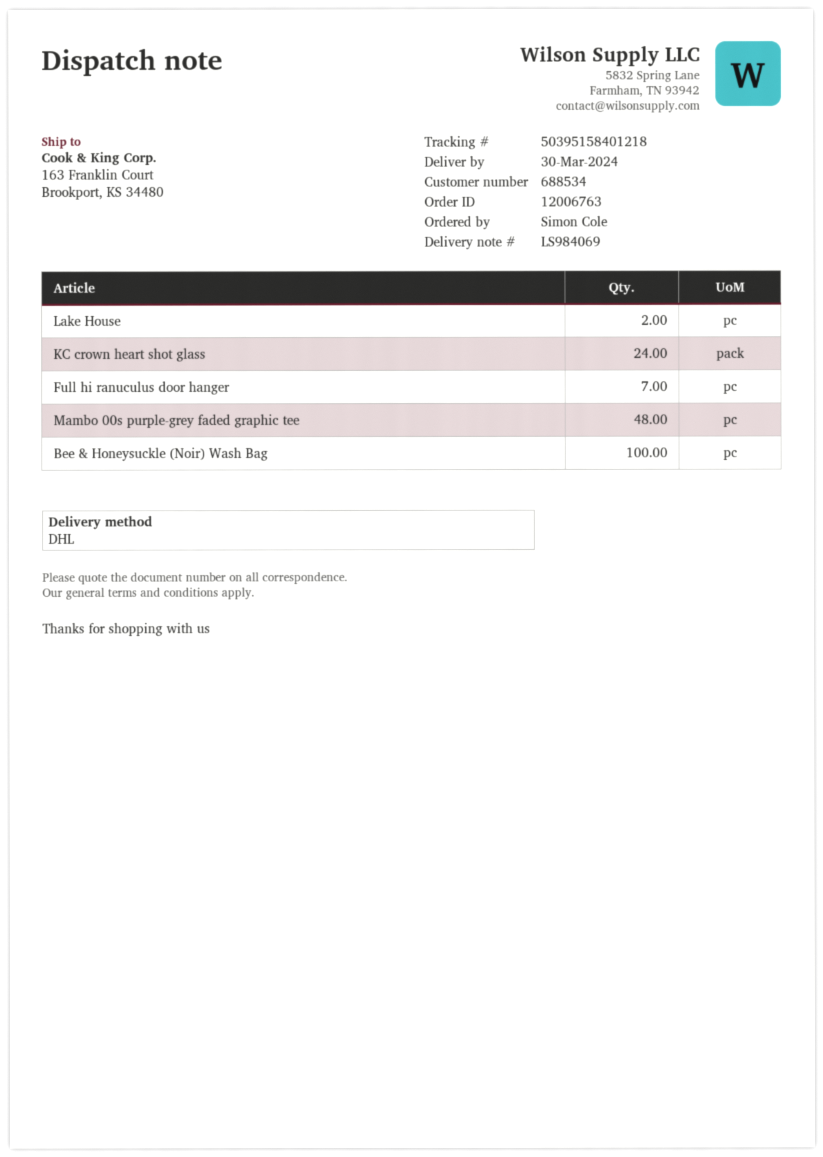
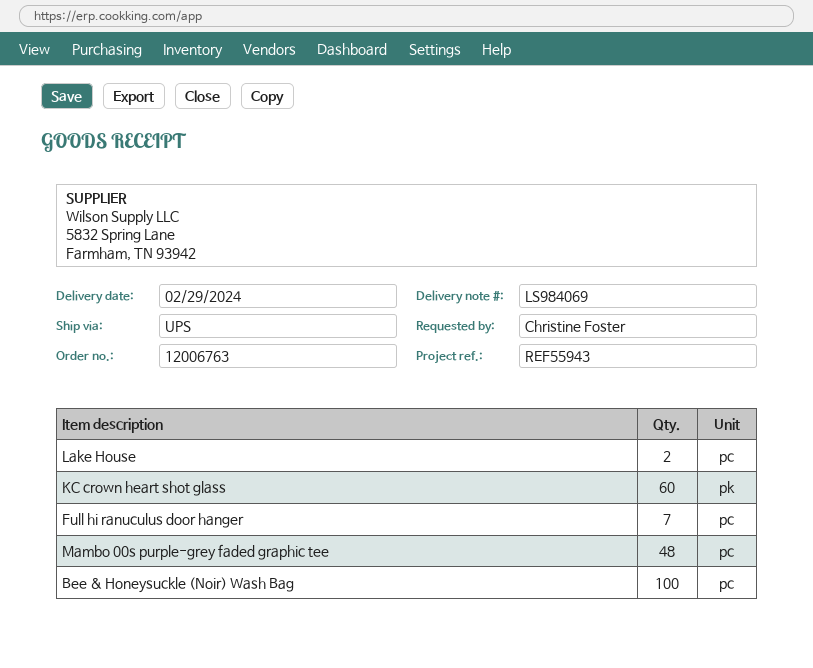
delivery date: 2024-03-30 -> 2024-02-29
ordered by: Simon Cole -> Christine Foster
shipping method: DHL -> UPS
KC crown heart shot glass: 24 -> 60

